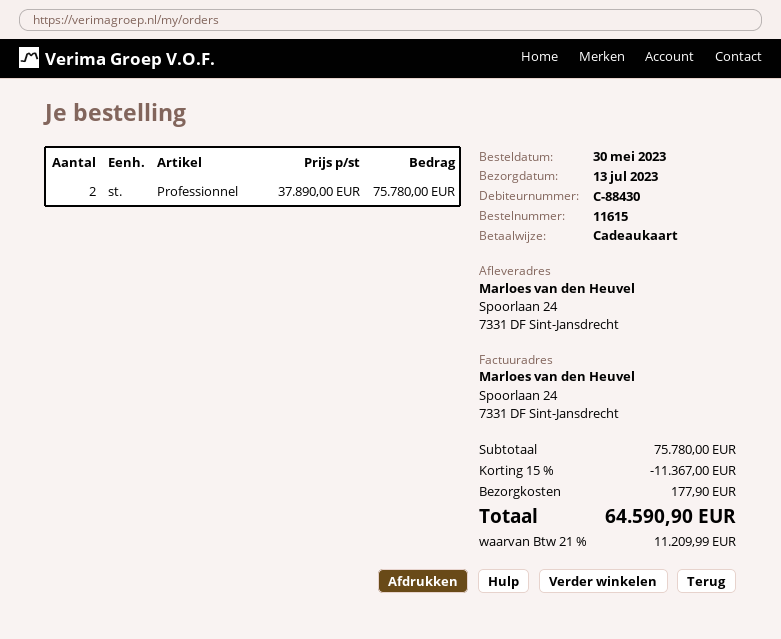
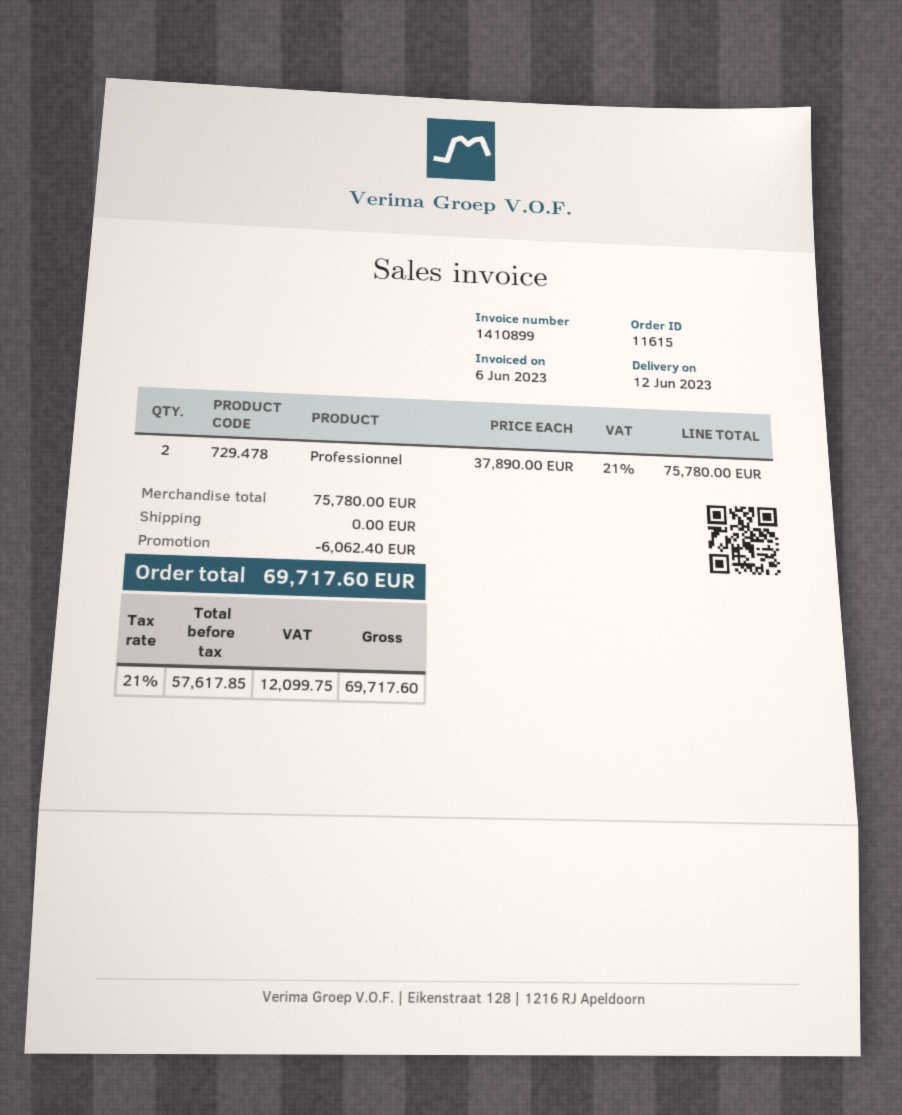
delivery date: 2023-07-13 -> 2023-06-12
discount: 11367.00 -> 6062.40
shipping: 177.90 -> 0.00
tax: 21% = 11209.99 -> 21% = 12099.75
total: 64590.90 -> 69717.60

